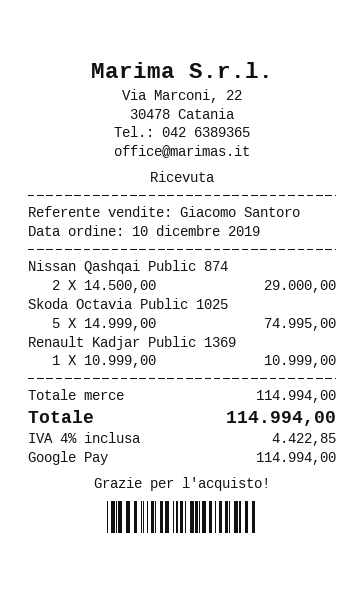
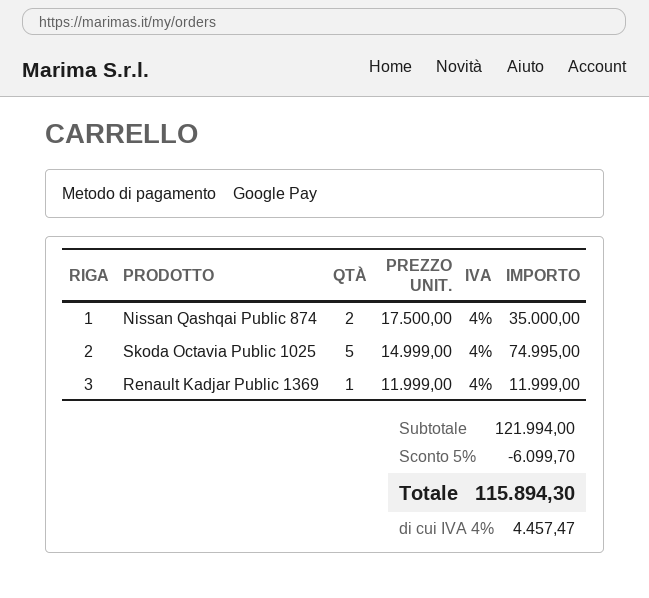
Nissan Qashqai Public 874: 2 x 14500.00 = 29000.00 -> 2 x 17500.00 = 35000.00
Renault Kadjar Public 1369: 1 x 10999.00 = 10999.00 -> 1 x 11999.00 = 11999.00
subtotal: 114994.00 -> 121994.00
discount: none -> 5% = 6099.70
tax: 4% = 4422.85 -> 4% = 4457.47
total: 114994.00 -> 115894.30

